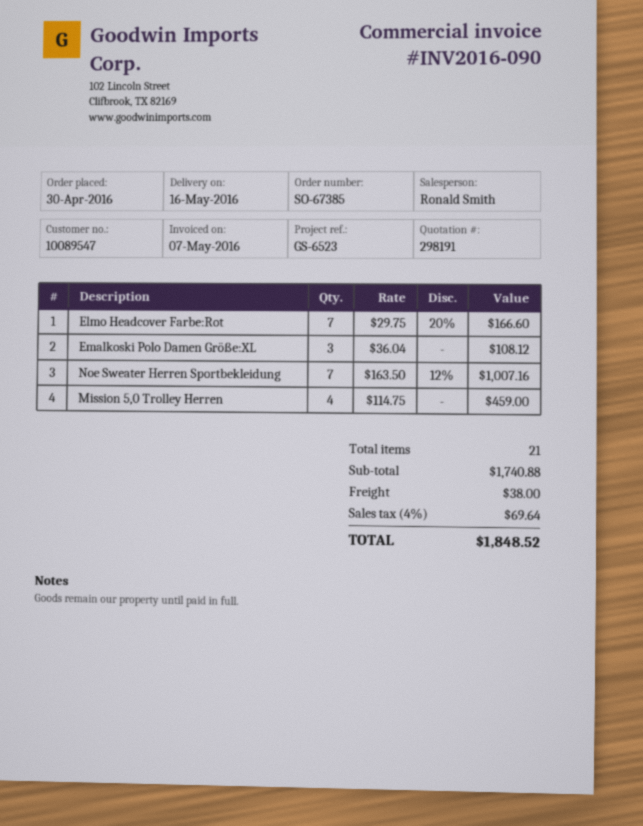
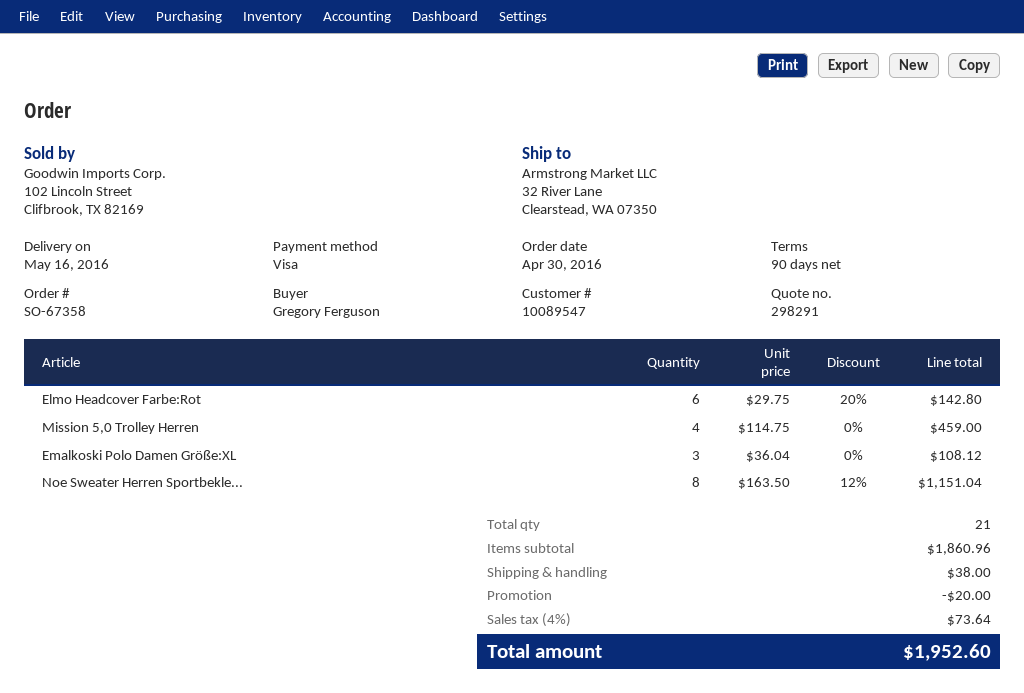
quote number: 298191 -> 298291
order number: SO-67385 -> SO-67358
Elmo Headcover Farbe:Rot: 7 x 29.75 - 20% = 166.60 -> 6 x 29.75 - 20% = 142.80
Noe Sweater Herren Sportbekleidung: 7 x 163.50 - 12% = 1007.16 -> 8 x 163.50 - 12% = 1151.04
subtotal: 1740.88 -> 1860.96
discount: none -> 20.00
tax: 4% = 69.64 -> 4% = 73.64
total: 1848.52 -> 1952.60

